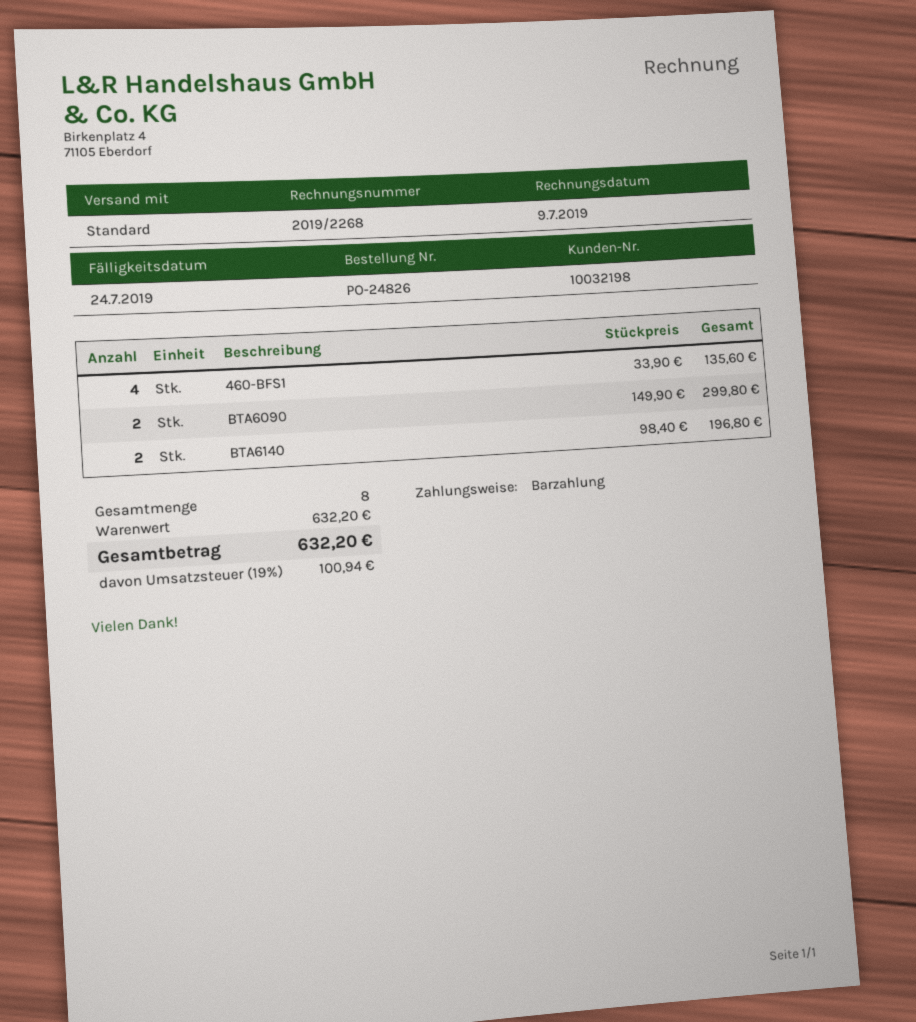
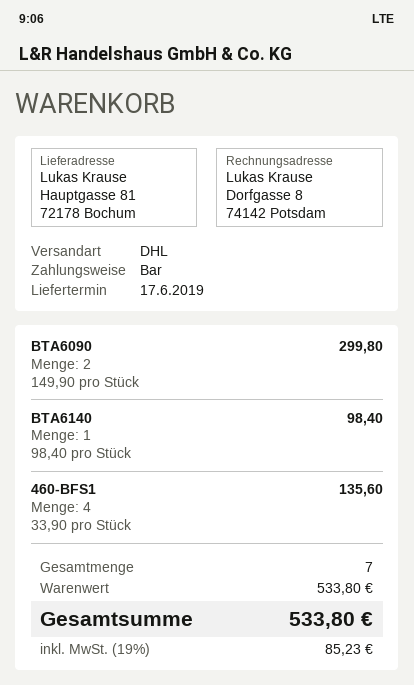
shipping method: standard -> DHL
BTA6140: 2 x 98.40 = 196.80 -> 1 x 98.40 = 98.40
total quantity: 8 -> 7
subtotal: 632.20 -> 533.80
tax: 19% = 100.94 -> 19% = 85.23
total: 632.20 -> 533.80

